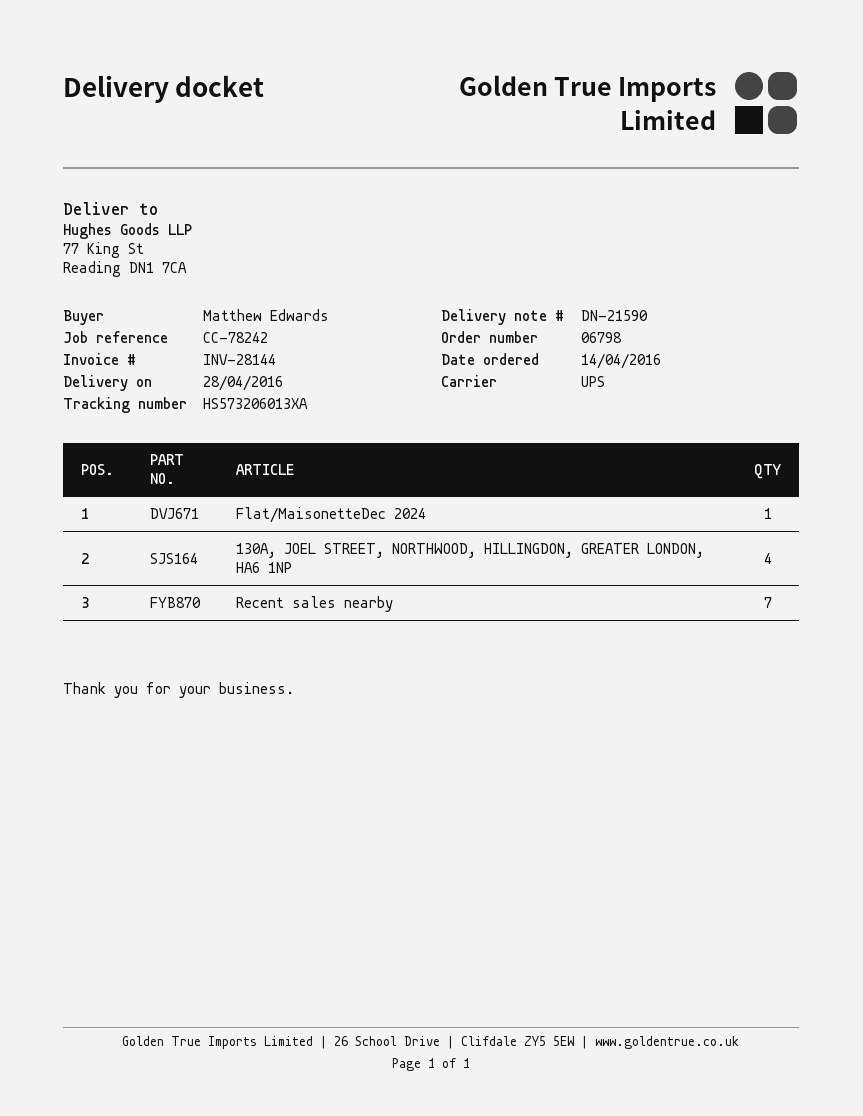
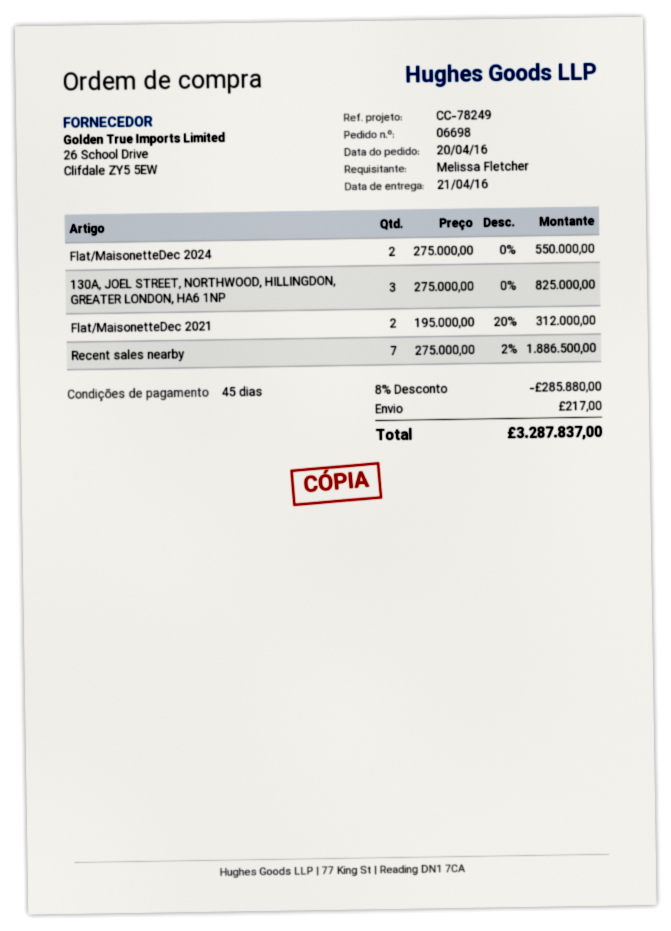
order number: 06798 -> 06698
order date: 2016-04-14 -> 2016-04-20
delivery date: 2016-04-28 -> 2016-04-21
reference: CC-78242 -> CC-78249
ordered by: Matthew Edwards -> Melissa Fletcher
Flat/MaisonetteDec 2024: 1 -> 2
130A, JOEL STREET, NORTHWOOD, HILLINGDON, GREATER LONDON, HA6 1NP: 4 -> 3
Flat/MaisonetteDec 2021: none -> 2

